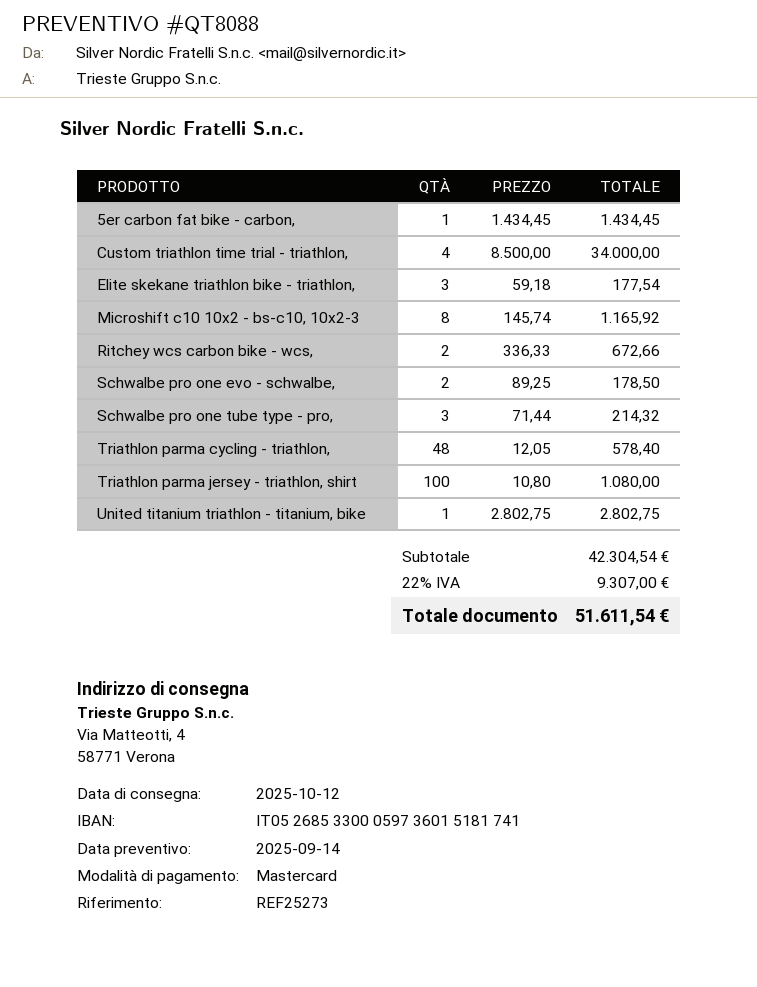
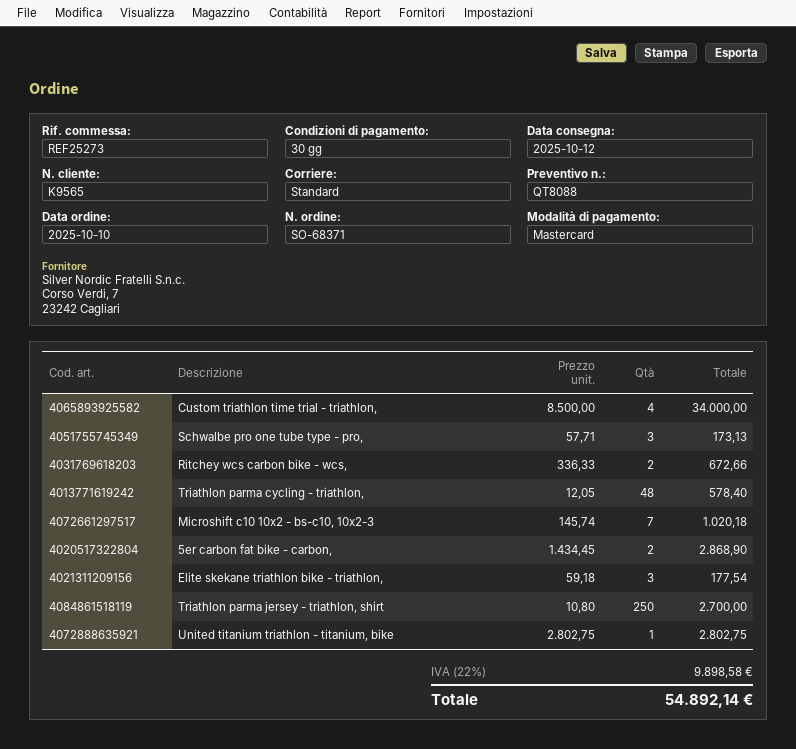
5er carbon fat bike - carbon,: 1 x 1434.45 = 1434.45 -> 2 x 1434.45 = 2868.90
Microshift c10 10x2 - bs-c10, 10x2-3: 8 x 145.74 = 1165.92 -> 7 x 145.74 = 1020.18
Schwalbe pro one evo - schwalbe,: 2 x 89.25 = 178.50 -> none
Schwalbe pro one tube type - pro,: 3 x 71.44 = 214.32 -> 3 x 57.71 = 173.13
Triathlon parma jersey - triathlon, shirt: 100 x 10.80 = 1080.00 -> 250 x 10.80 = 2700.00
tax: 22% = 9307.00 -> 22% = 9898.58
total: 51611.54 -> 54892.14

